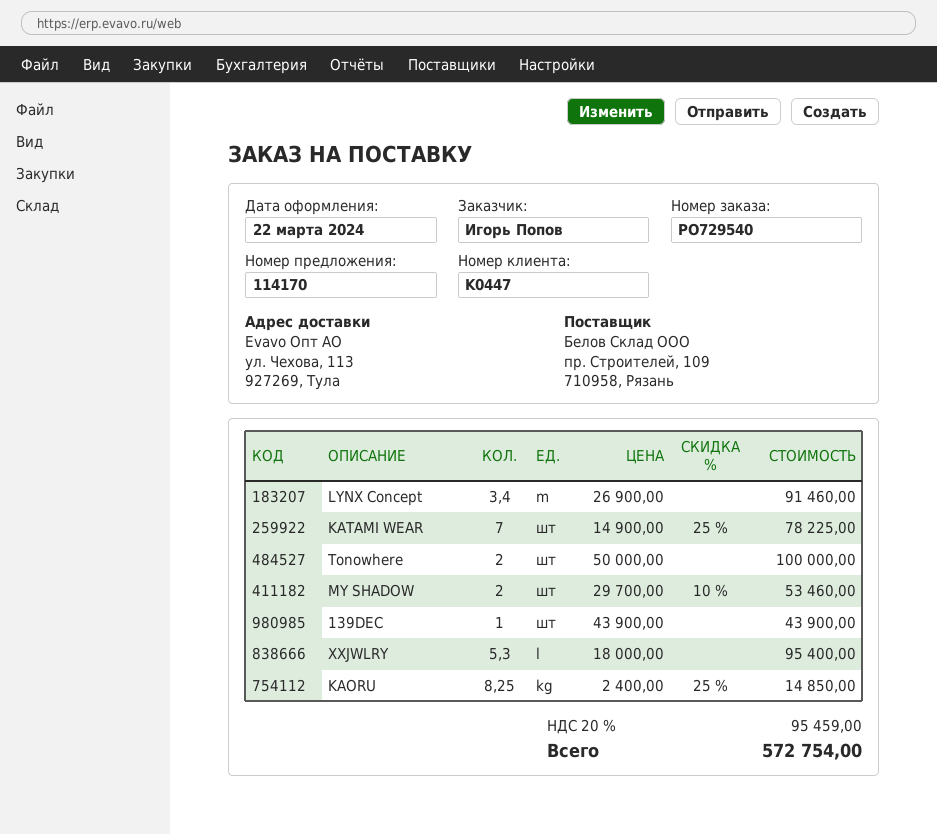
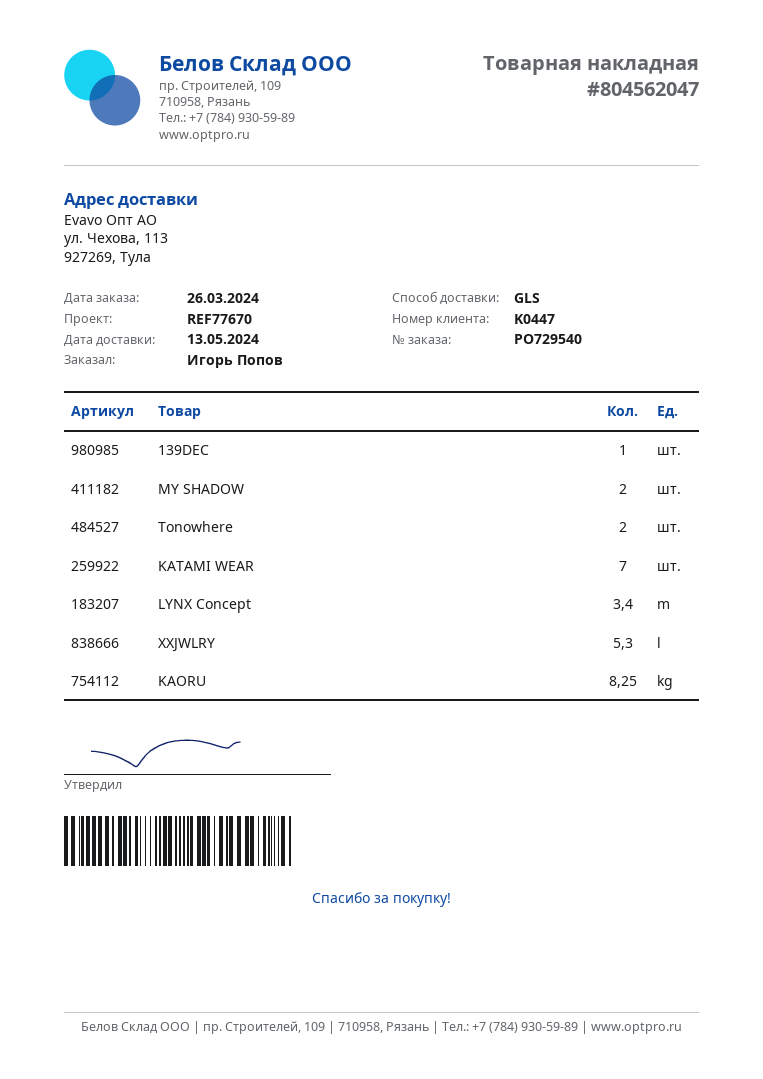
order date: 2024-03-22 -> 2024-03-26

